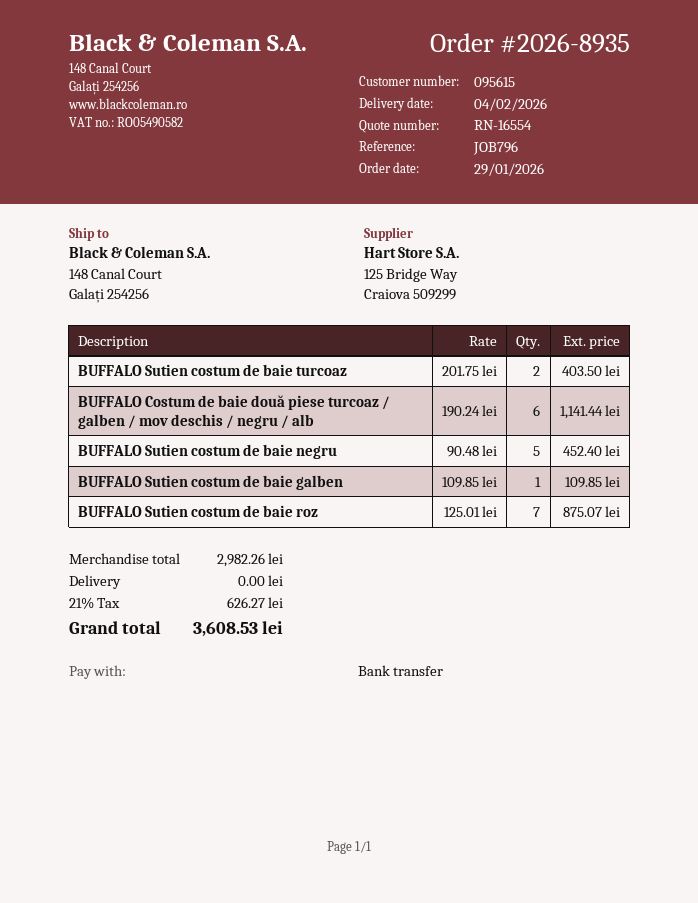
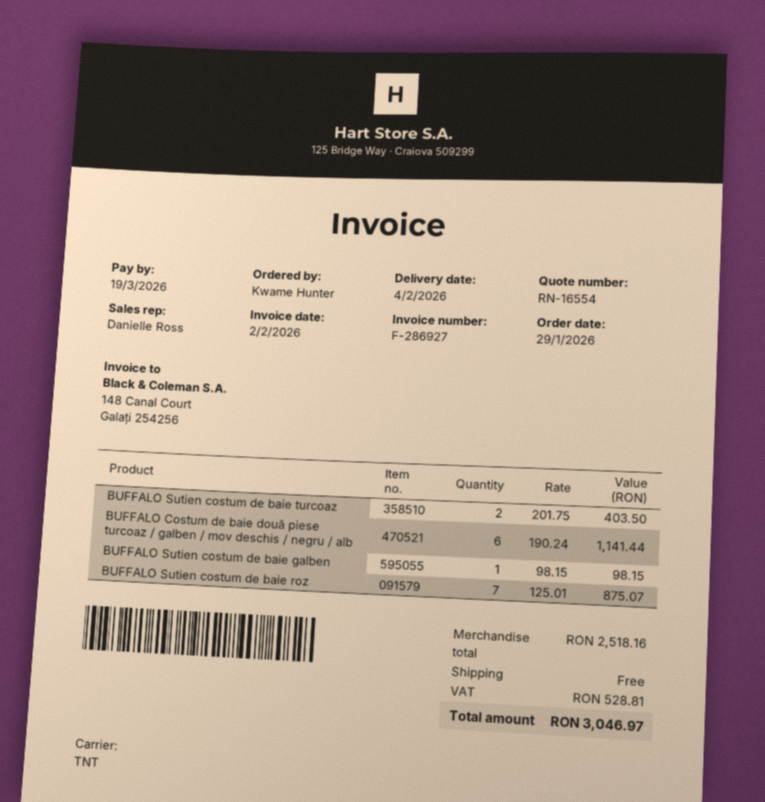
BUFFALO Sutien costum de baie negru: 5 x 90.48 = 452.40 -> none
BUFFALO Sutien costum de baie galben: 1 x 109.85 = 109.85 -> 1 x 98.15 = 98.15
subtotal: 2982.26 -> 2518.16
tax: 626.27 -> 528.81
total: 3608.53 -> 3046.97

